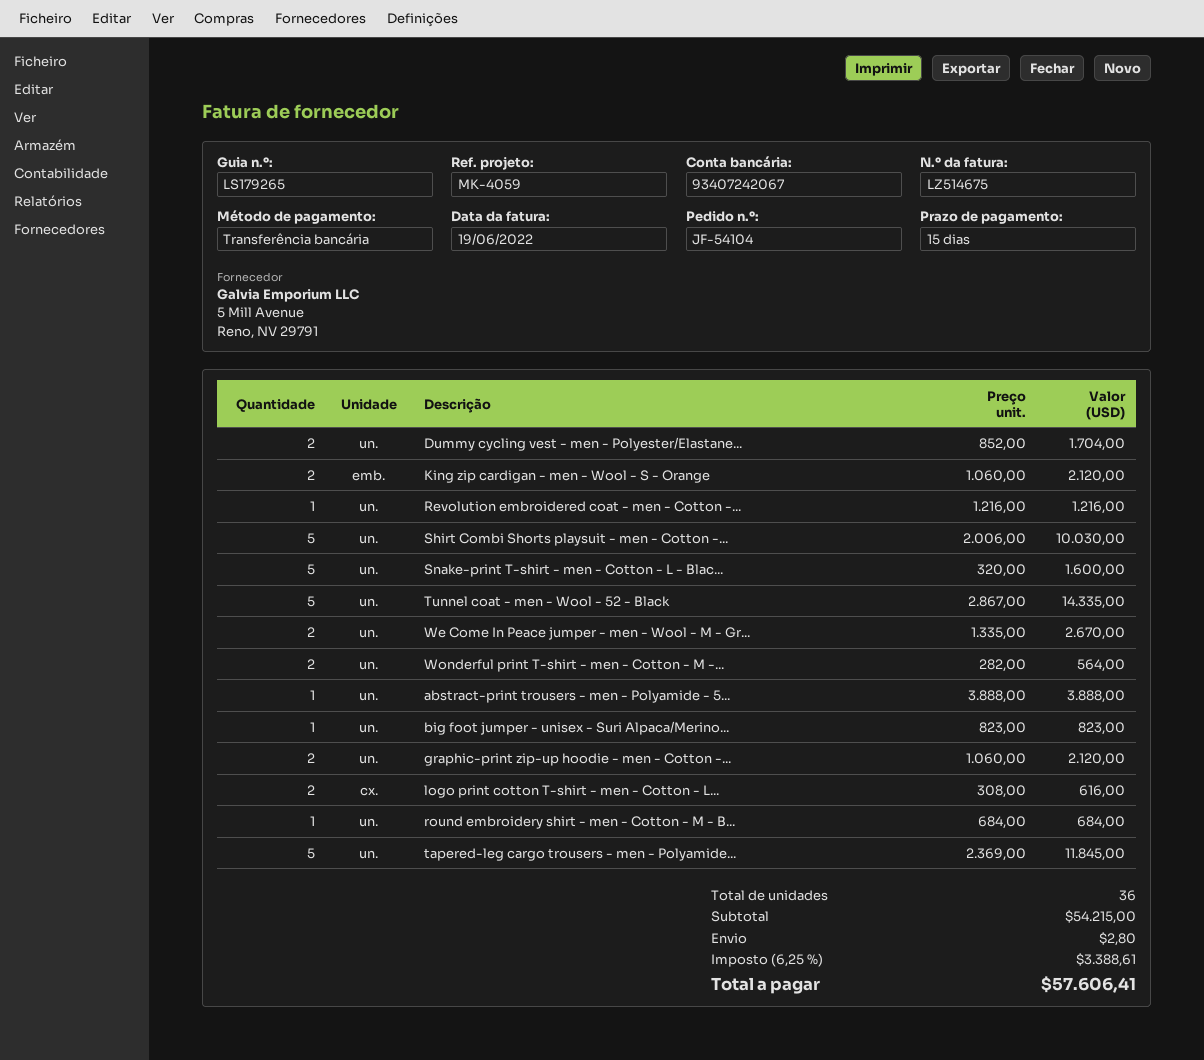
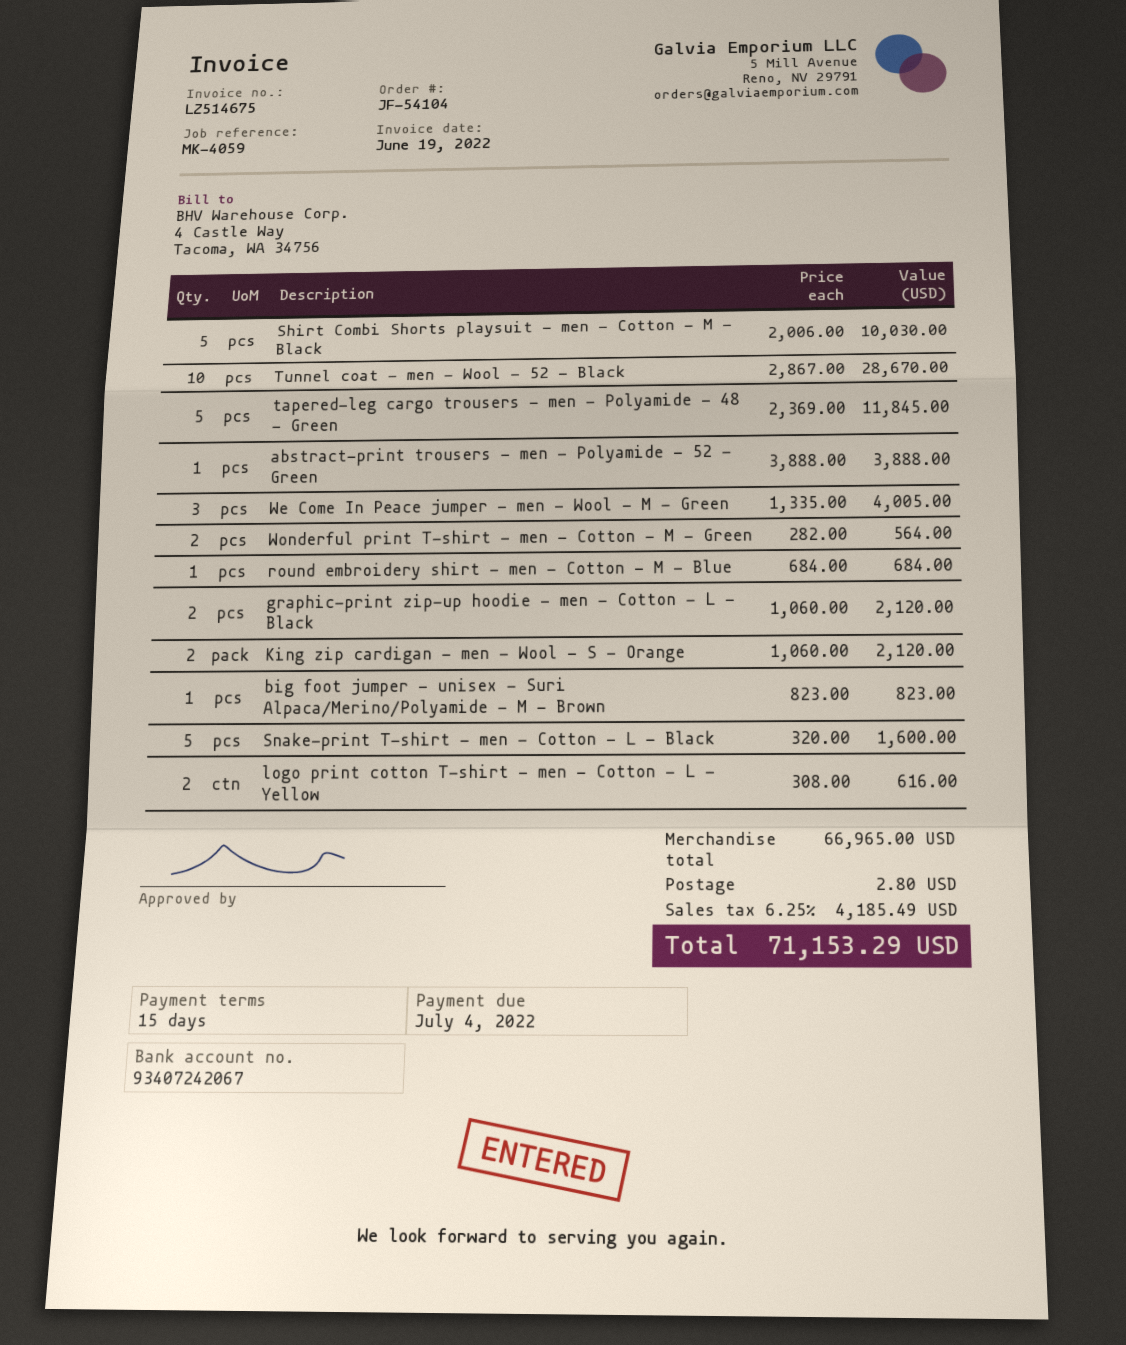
Dummy cycling vest - men - Polyester/Elastane...: 2 x 852.00 = 1704.00 -> none
Revolution embroidered coat - men - Cotton -...: 1 x 1216.00 = 1216.00 -> none
Tunnel coat - men - Wool - 52 - Black: 5 x 2867.00 = 14335.00 -> 10 x 2867.00 = 28670.00
We Come In Peace jumper - men - Wool - M - Gr...: 2 x 1335.00 = 2670.00 -> 3 x 1335.00 = 4005.00
subtotal: 54215.00 -> 66965.00
tax: 6.25% = 3388.61 -> 6.25% = 4185.49
total: 57606.41 -> 71153.29

